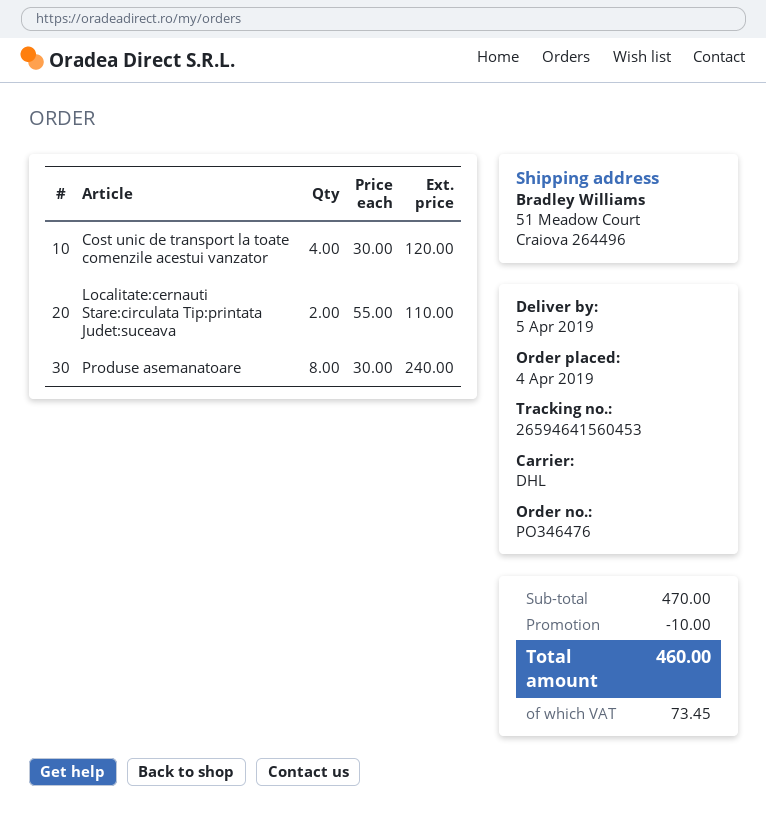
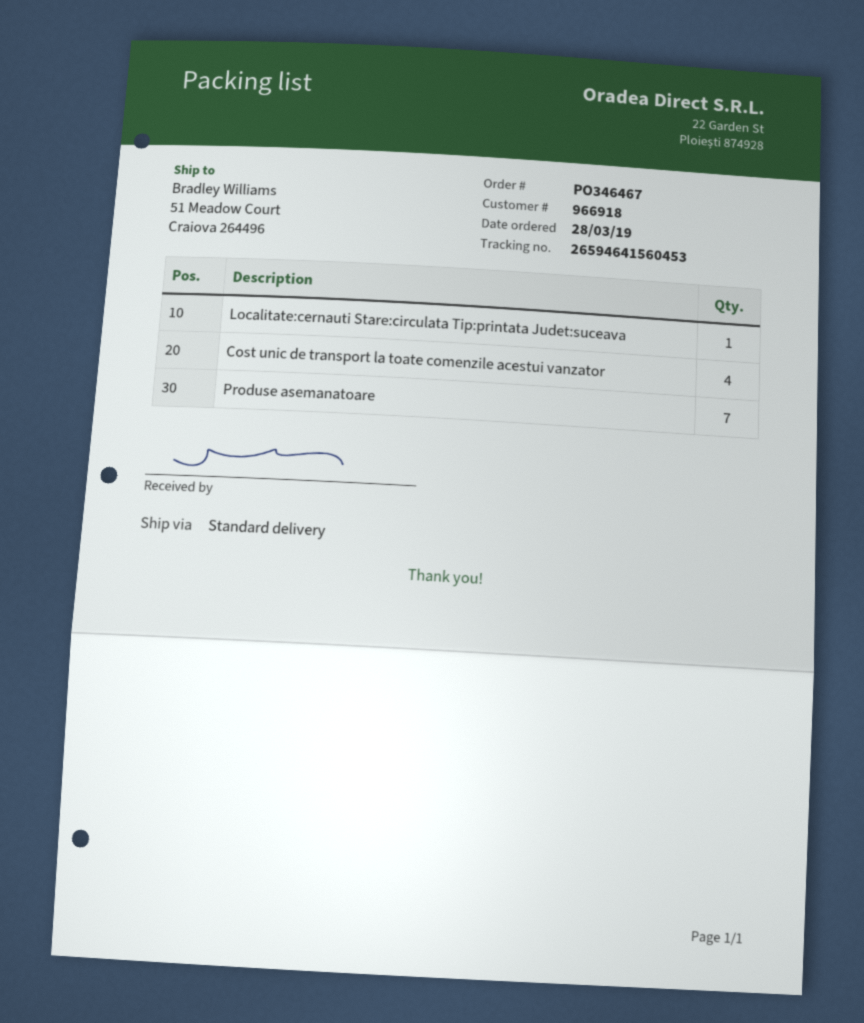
order number: PO346476 -> PO346467
order date: 2019-04-04 -> 2019-03-28
shipping method: DHL -> standard
Localitate:cernauti Stare:circulata Tip:printata Judet:suceava: 2 -> 1
Produse asemanatoare: 8 -> 7

